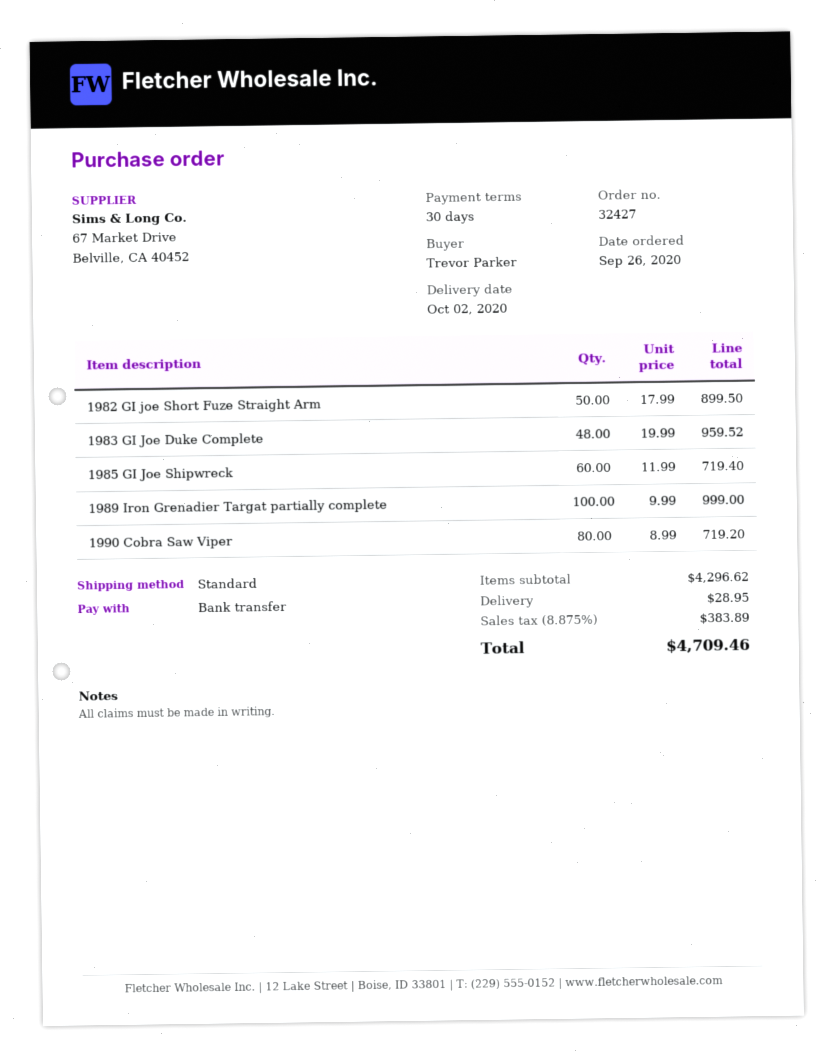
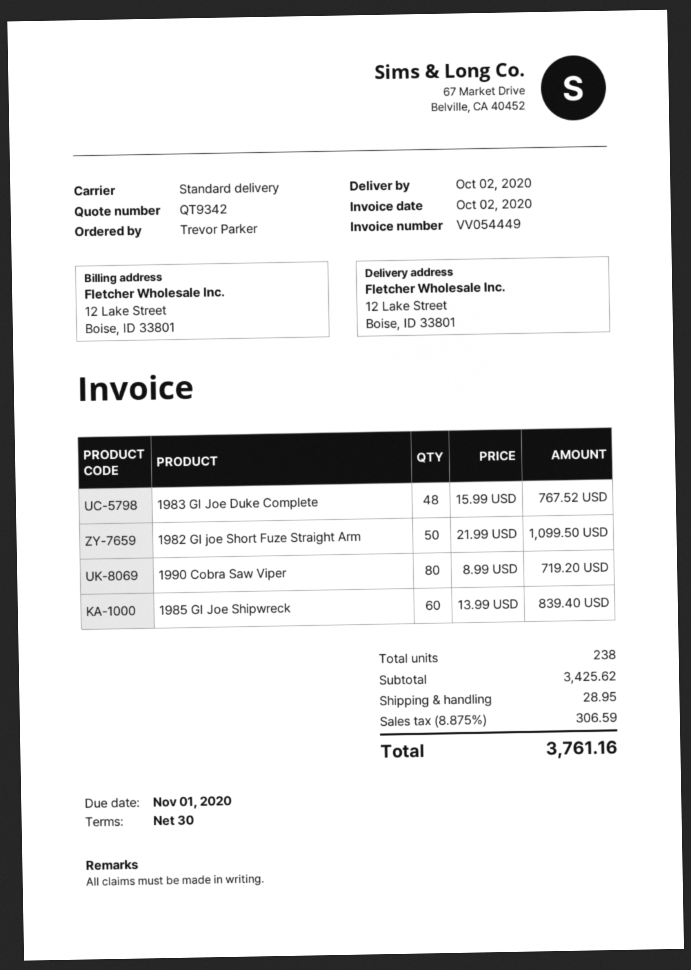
1982 GI joe Short Fuze Straight Arm: 50 x 17.99 = 899.50 -> 50 x 21.99 = 1099.50
1983 GI Joe Duke Complete: 48 x 19.99 = 959.52 -> 48 x 15.99 = 767.52
1985 GI Joe Shipwreck: 60 x 11.99 = 719.40 -> 60 x 13.99 = 839.40
1989 Iron Grenadier Targat partially complete: 100 x 9.99 = 999.00 -> none
subtotal: 4296.62 -> 3425.62
tax: 8.875% = 383.89 -> 8.875% = 306.59
total: 4709.46 -> 3761.16

